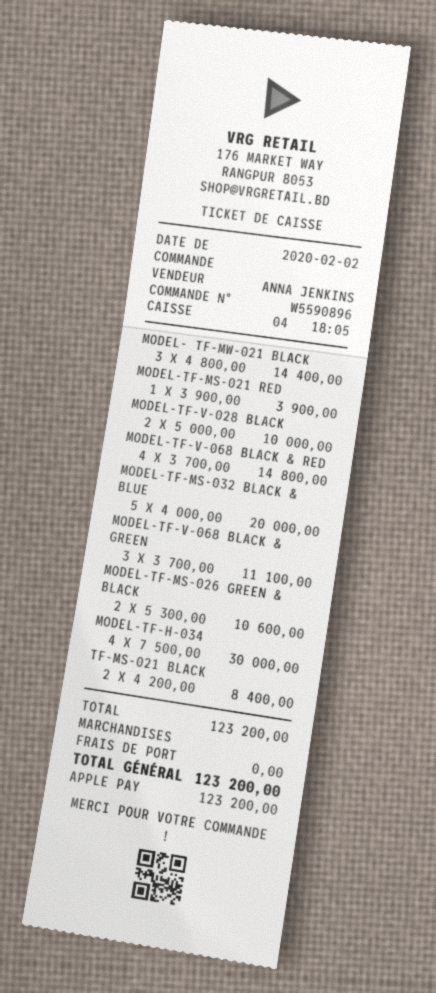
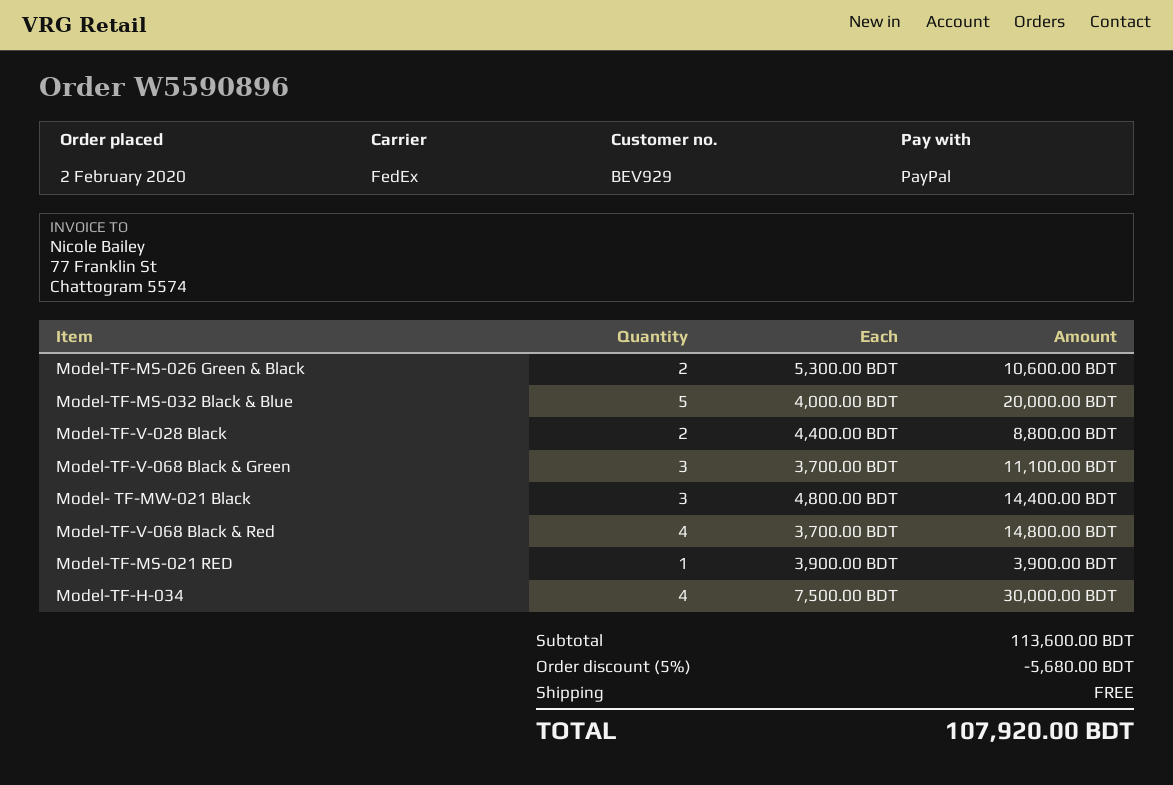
payment method: Apple Pay -> PayPal
MODEL-TF-V-028 BLACK: 2 x 5000.00 = 10000.00 -> 2 x 4400.00 = 8800.00
TF-MS-021 BLACK: 2 x 4200.00 = 8400.00 -> none
subtotal: 123200.00 -> 113600.00
discount: none -> 5% = 5680.00
total: 123200.00 -> 107920.00

